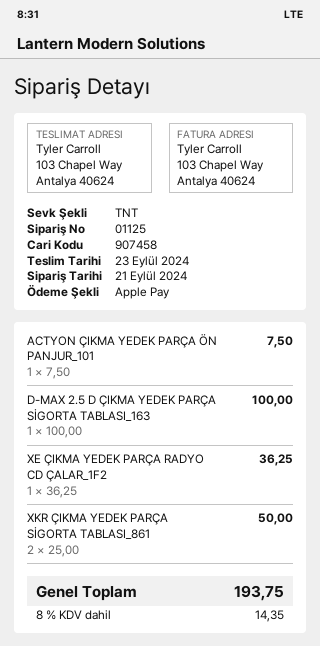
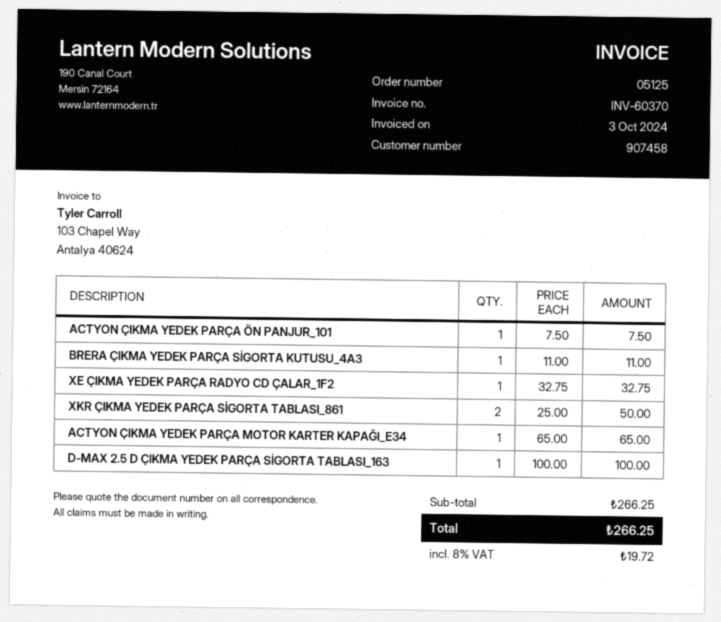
order number: 01125 -> 05125
XE ÇIKMA YEDEK PARÇA RADYO CD ÇALAR_1F2: 1 x 36.25 = 36.25 -> 1 x 32.75 = 32.75
BRERA ÇIKMA YEDEK PARÇA SİGORTA KUTUSU_4A3: none -> 1 x 11.00 = 11.00
ACTYON ÇIKMA YEDEK PARÇA MOTOR KARTER KAPAĞI_E34: none -> 1 x 65.00 = 65.00
tax: 8% = 14.35 -> 8% = 19.72
total: 193.75 -> 266.25

